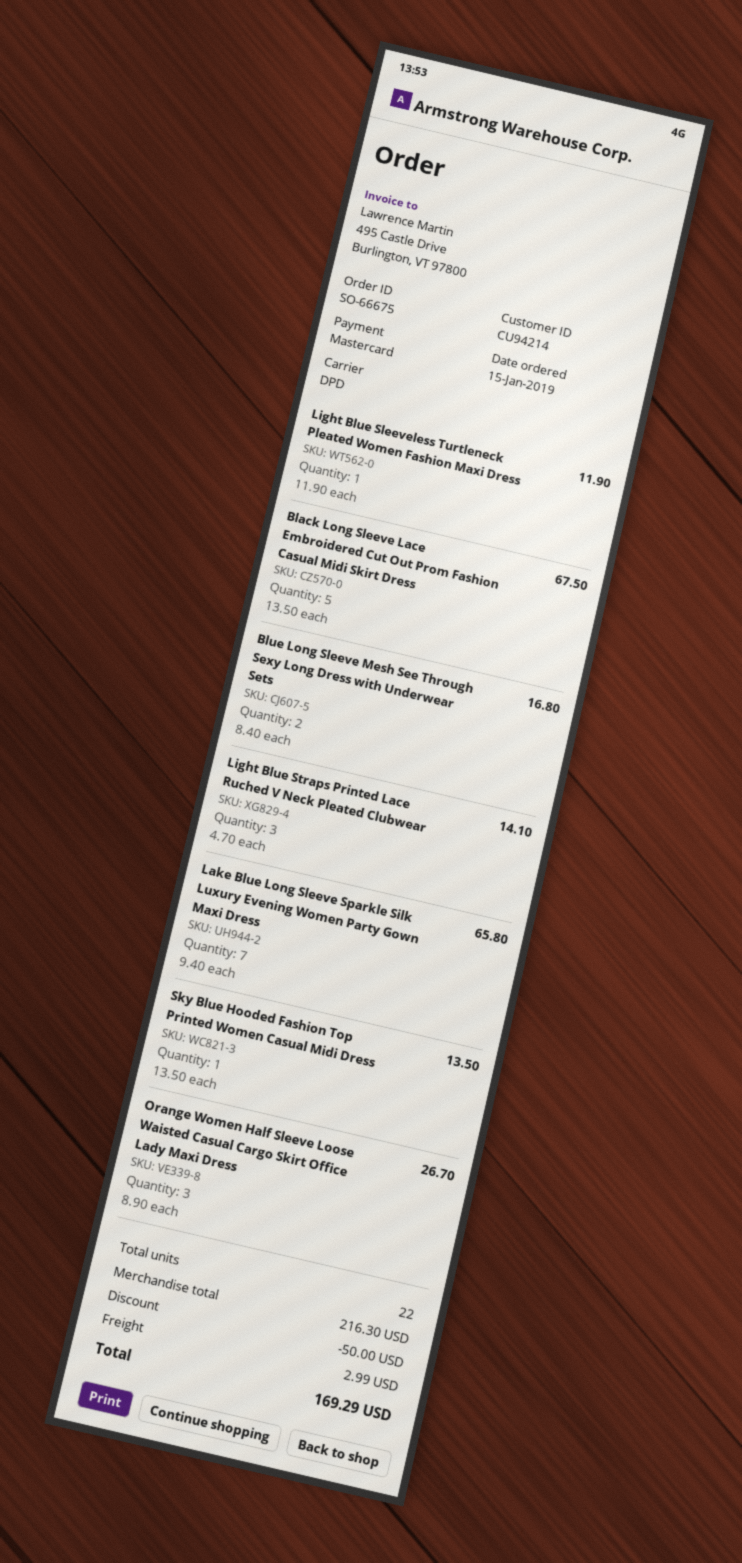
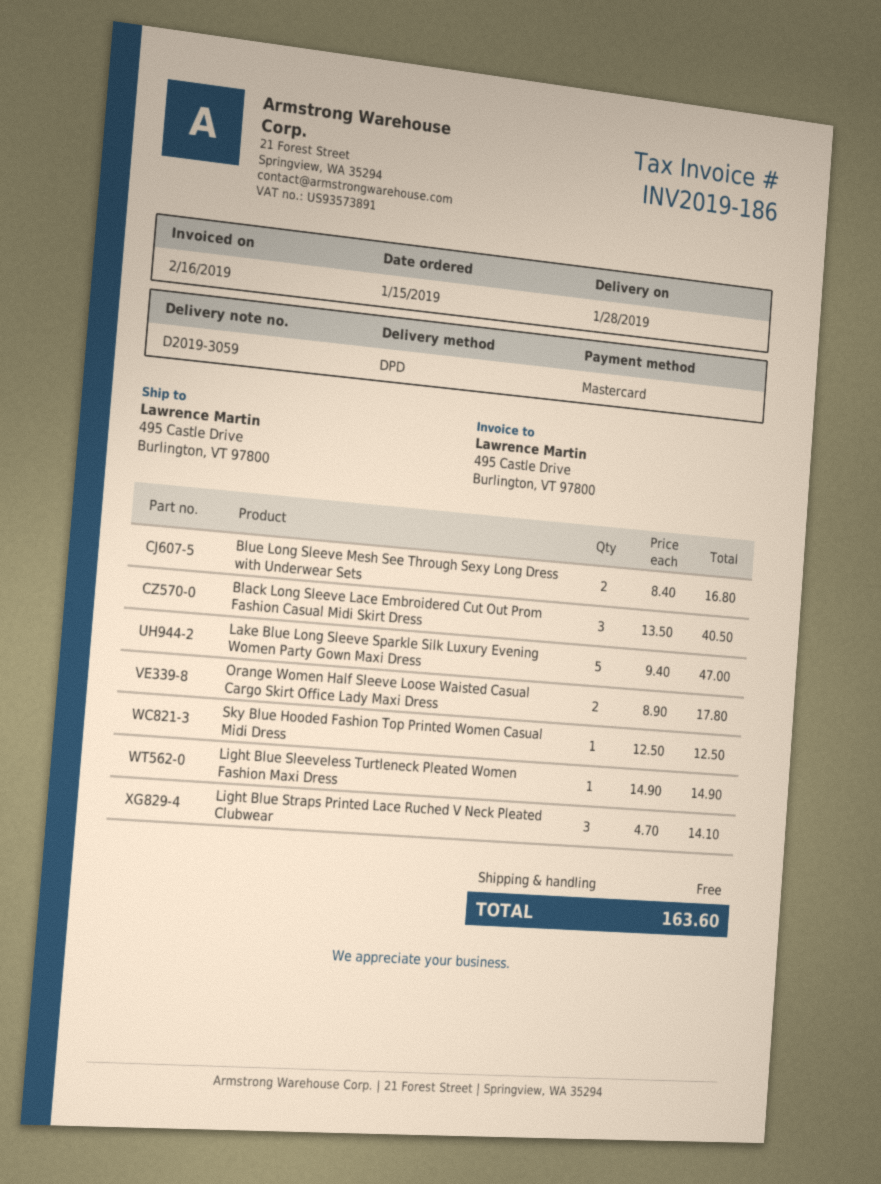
Light Blue Sleeveless Turtleneck Pleated Women Fashion Maxi Dress: 1 x 11.90 = 11.90 -> 1 x 14.90 = 14.90
Black Long Sleeve Lace Embroidered Cut Out Prom Fashion Casual Midi Skirt Dress: 5 x 13.50 = 67.50 -> 3 x 13.50 = 40.50
Lake Blue Long Sleeve Sparkle Silk Luxury Evening Women Party Gown Maxi Dress: 7 x 9.40 = 65.80 -> 5 x 9.40 = 47.00
Sky Blue Hooded Fashion Top Printed Women Casual Midi Dress: 1 x 13.50 = 13.50 -> 1 x 12.50 = 12.50
Orange Women Half Sleeve Loose Waisted Casual Cargo Skirt Office Lady Maxi Dress: 3 x 8.90 = 26.70 -> 2 x 8.90 = 17.80
discount: 50.00 -> none
shipping: 2.99 -> 0.00
total: 169.29 -> 163.60

